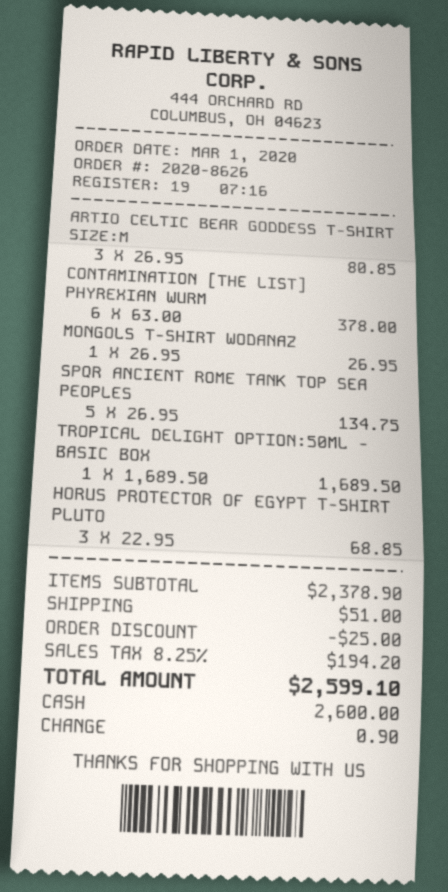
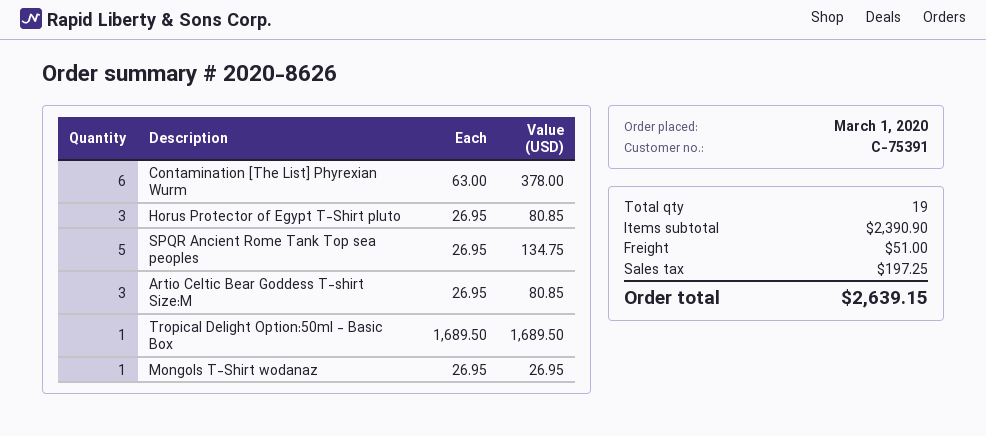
HORUS PROTECTOR OF EGYPT T-SHIRT PLUTO: 3 x 22.95 = 68.85 -> 3 x 26.95 = 80.85
subtotal: 2378.90 -> 2390.90
discount: 25.00 -> none
tax: 194.20 -> 197.25
total: 2599.10 -> 2639.15

